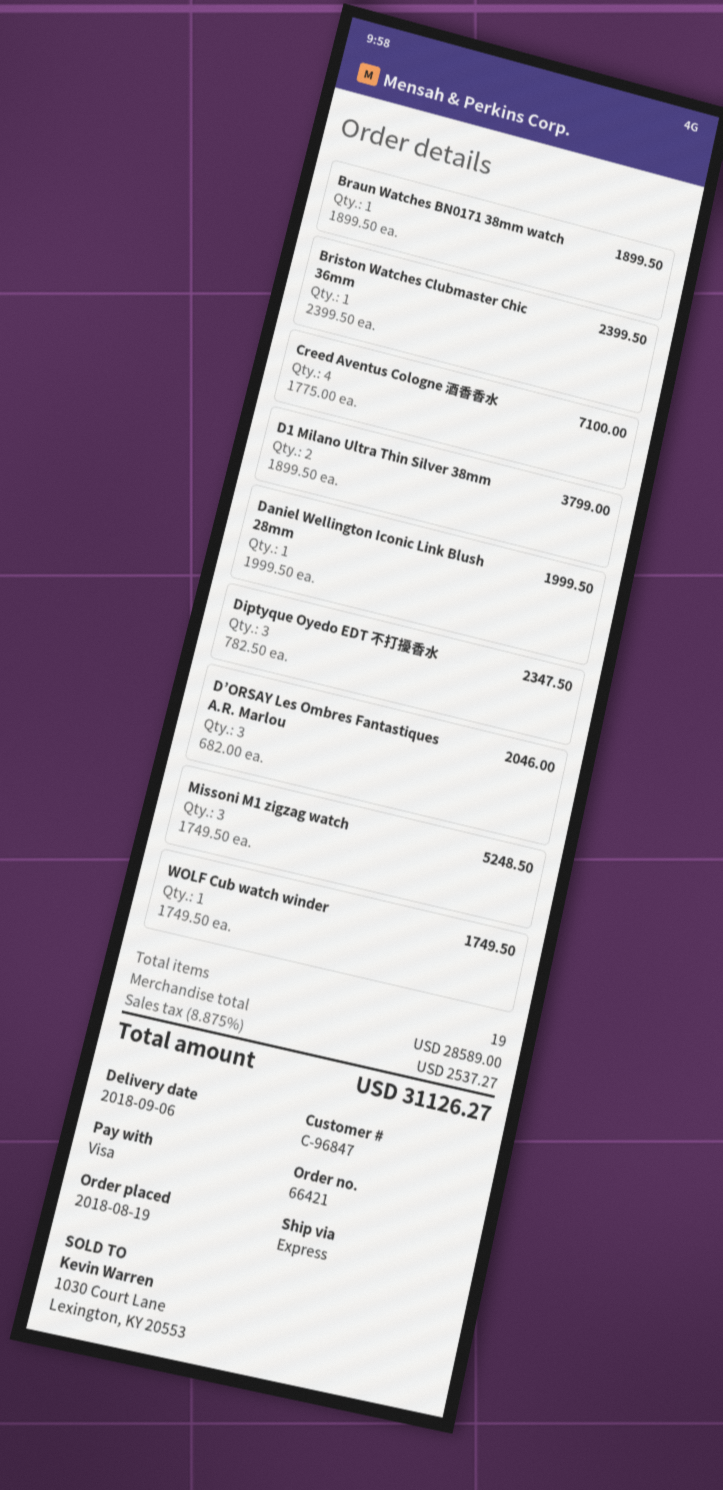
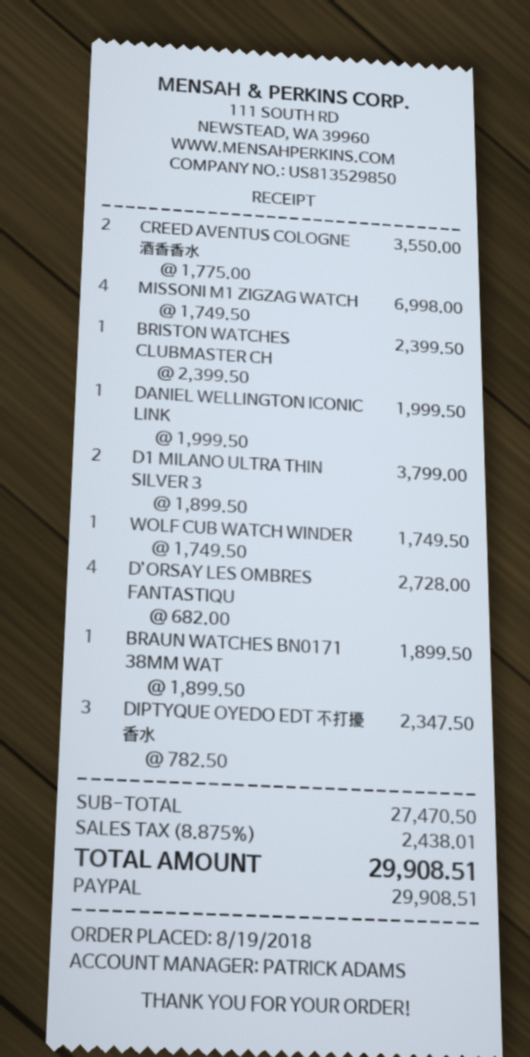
payment method: Visa -> PayPal
Creed Aventus Cologne 酒香香水: 4 x 1775.00 = 7100.00 -> 2 x 1775.00 = 3550.00
D’ORSAY Les Ombres Fantastiques A.R. Marlou: 3 x 682.00 = 2046.00 -> 4 x 682.00 = 2728.00
Missoni M1 zigzag watch: 3 x 1749.50 = 5248.50 -> 4 x 1749.50 = 6998.00
subtotal: 28589.00 -> 27470.50
tax: 8.875% = 2537.27 -> 8.875% = 2438.01
total: 31126.27 -> 29908.51

